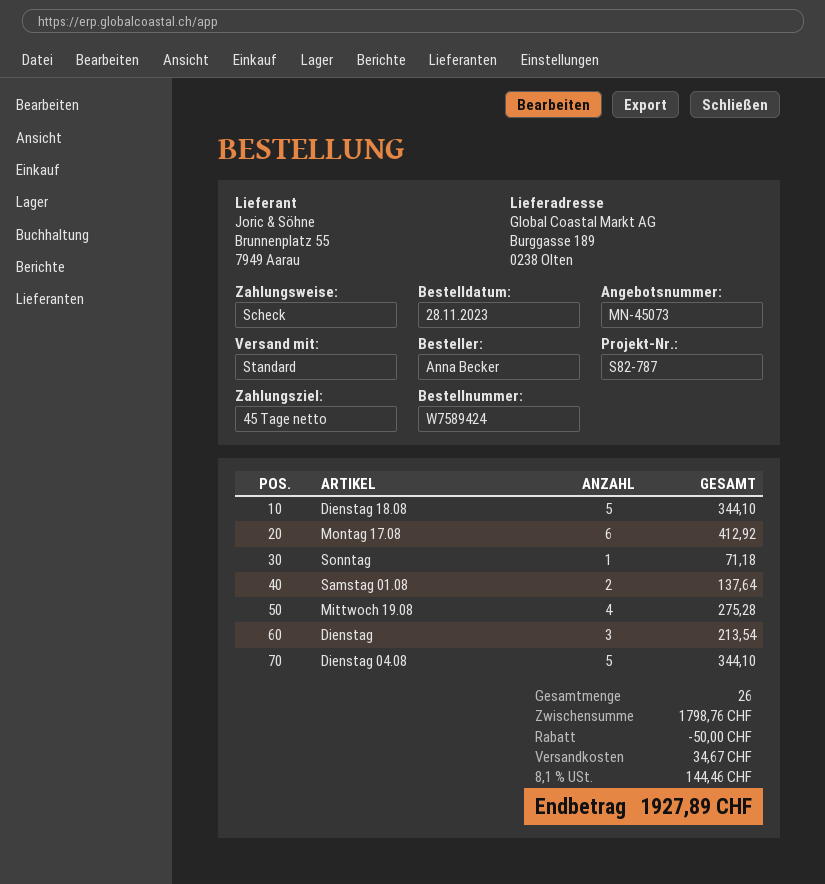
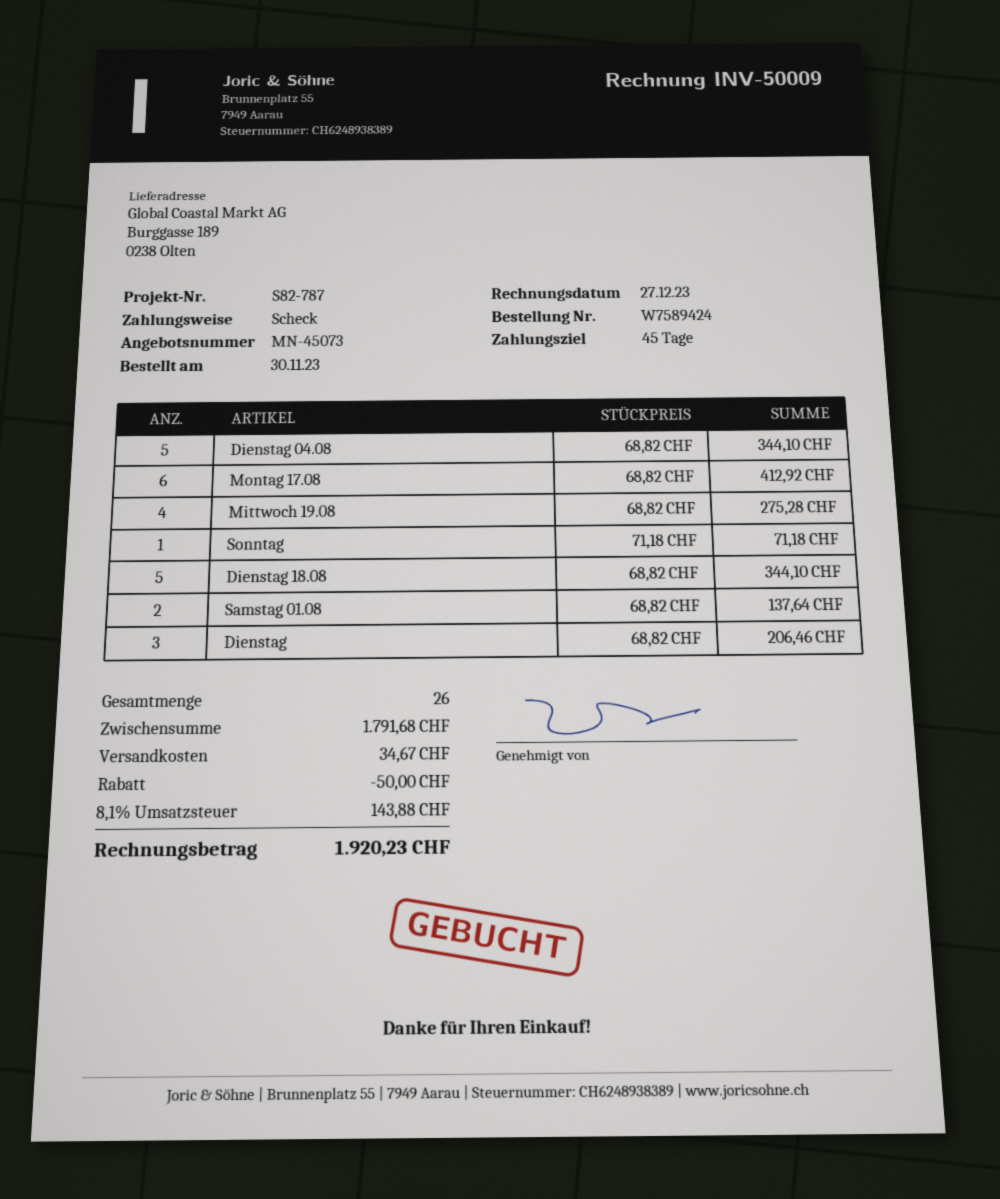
order date: 2023-11-28 -> 2023-11-30
Dienstag: 3 for 213.54 -> 3 for 206.46
subtotal: 1798.76 -> 1791.68
tax: 8.1% = 144.46 -> 8.1% = 143.88
total: 1927.89 -> 1920.23

